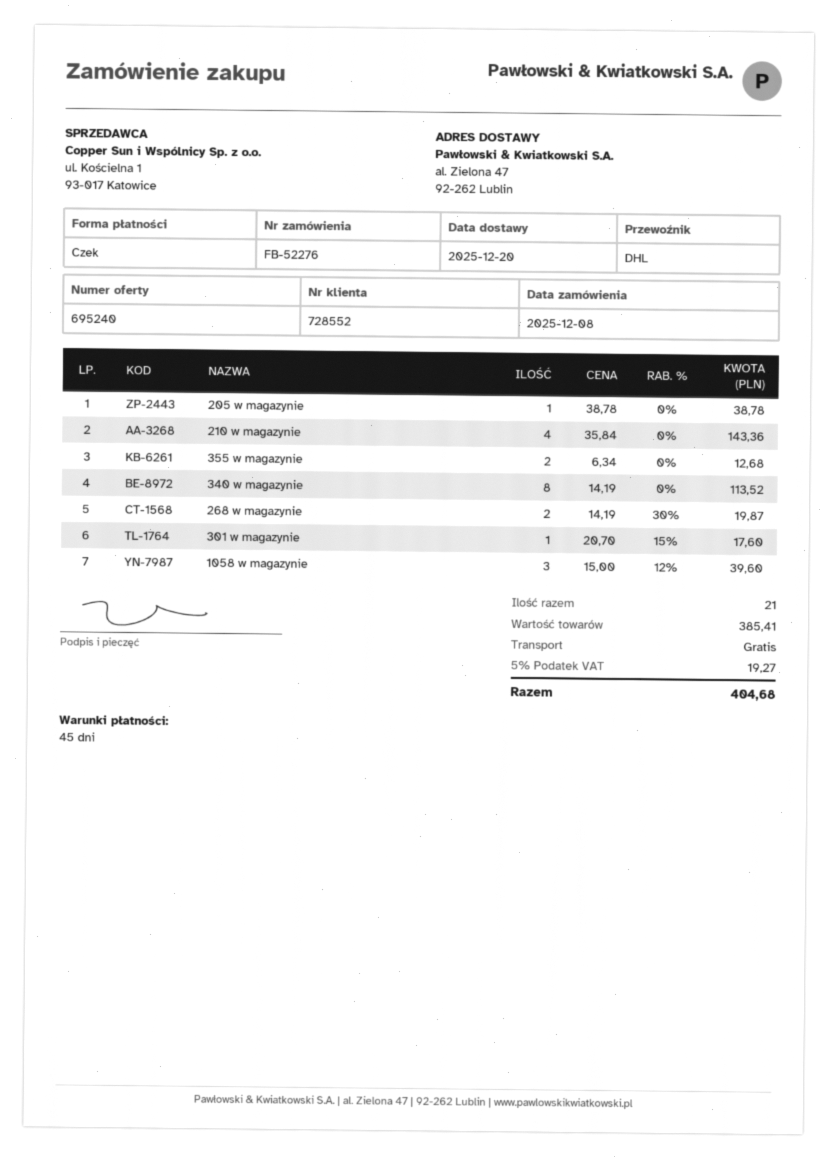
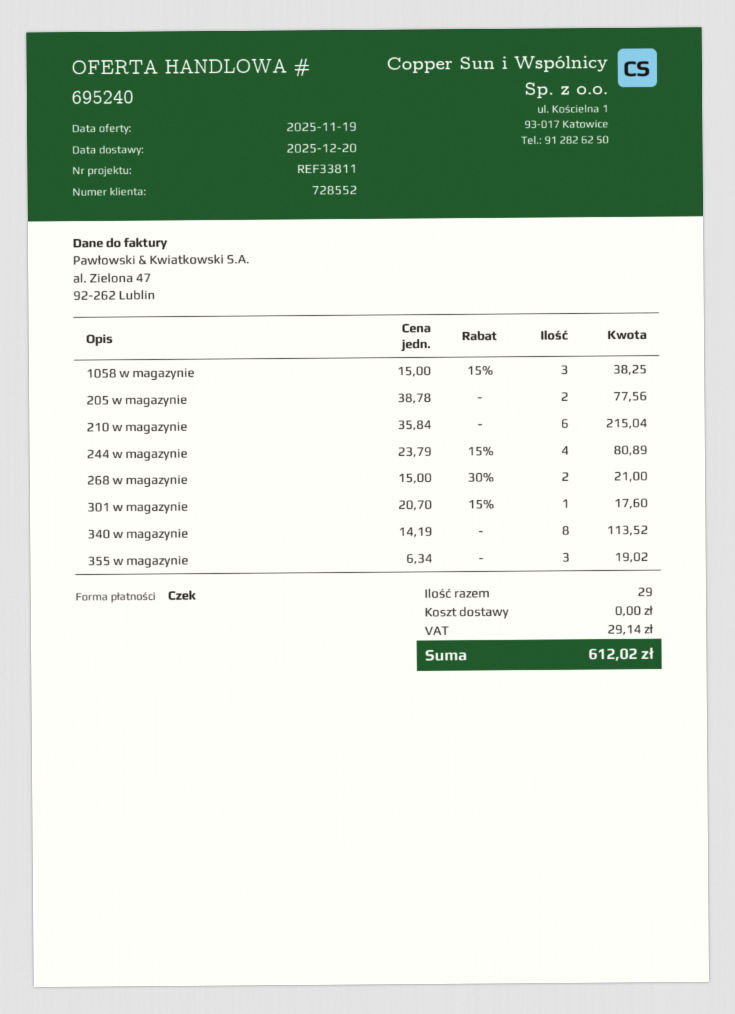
205 w magazynie: 1 x 38.78 = 38.78 -> 2 x 38.78 = 77.56
210 w magazynie: 4 x 35.84 = 143.36 -> 6 x 35.84 = 215.04
355 w magazynie: 2 x 6.34 = 12.68 -> 3 x 6.34 = 19.02
268 w magazynie: 2 x 14.19 - 30% = 19.87 -> 2 x 15.00 - 30% = 21.00
1058 w magazynie: 3 x 15.00 - 12% = 39.60 -> 3 x 15.00 - 15% = 38.25
244 w magazynie: none -> 4 x 23.79 - 15% = 80.89
total quantity: 21 -> 29
tax: 19.27 -> 29.14
total: 404.68 -> 612.02

